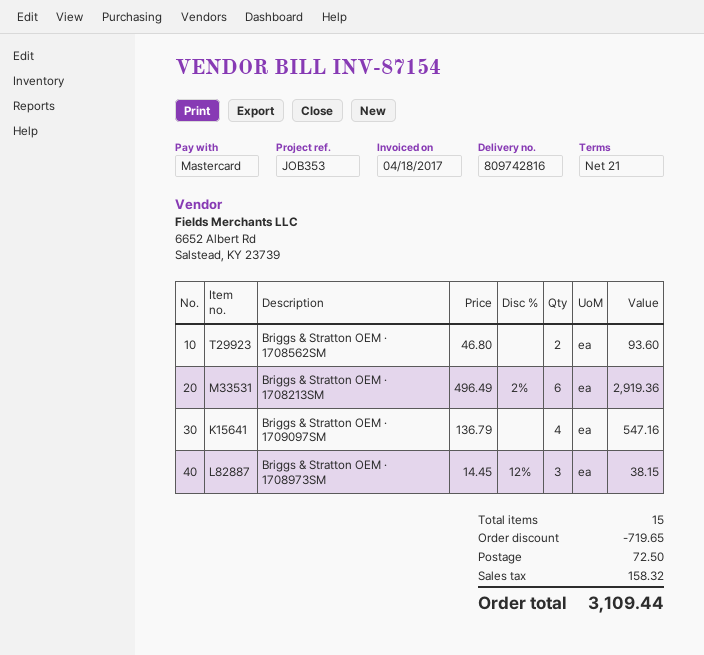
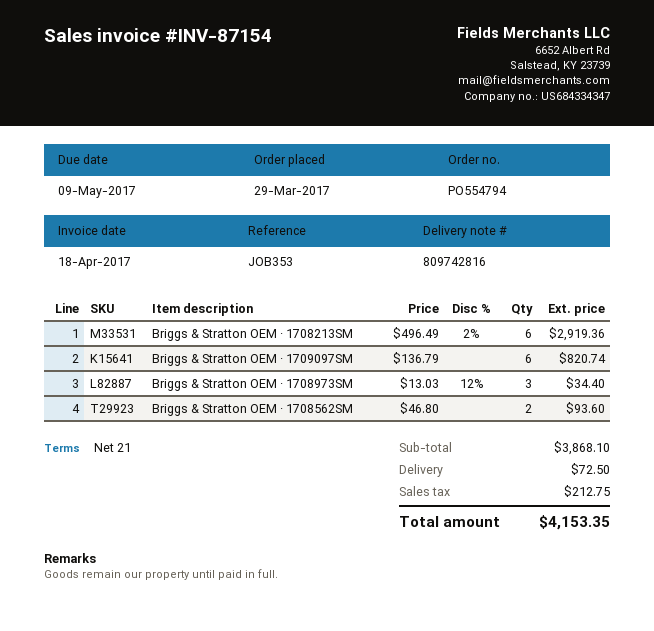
Briggs & Stratton OEM · 1709097SM: 4 x 136.79 = 547.16 -> 6 x 136.79 = 820.74
Briggs & Stratton OEM · 1708973SM: 3 x 14.45 - 12% = 38.15 -> 3 x 13.03 - 12% = 34.40
discount: 719.65 -> none
tax: 158.32 -> 212.75
total: 3109.44 -> 4153.35

